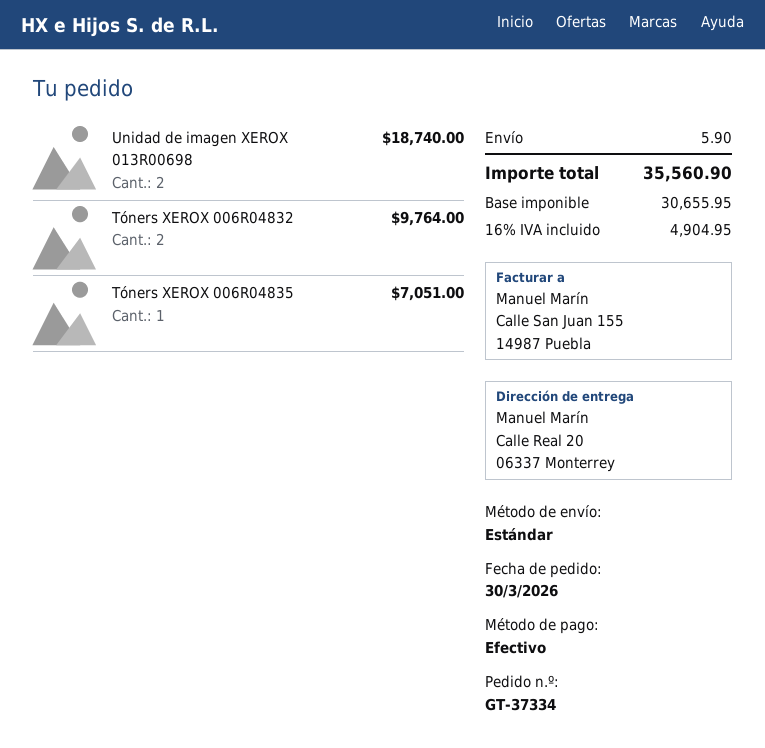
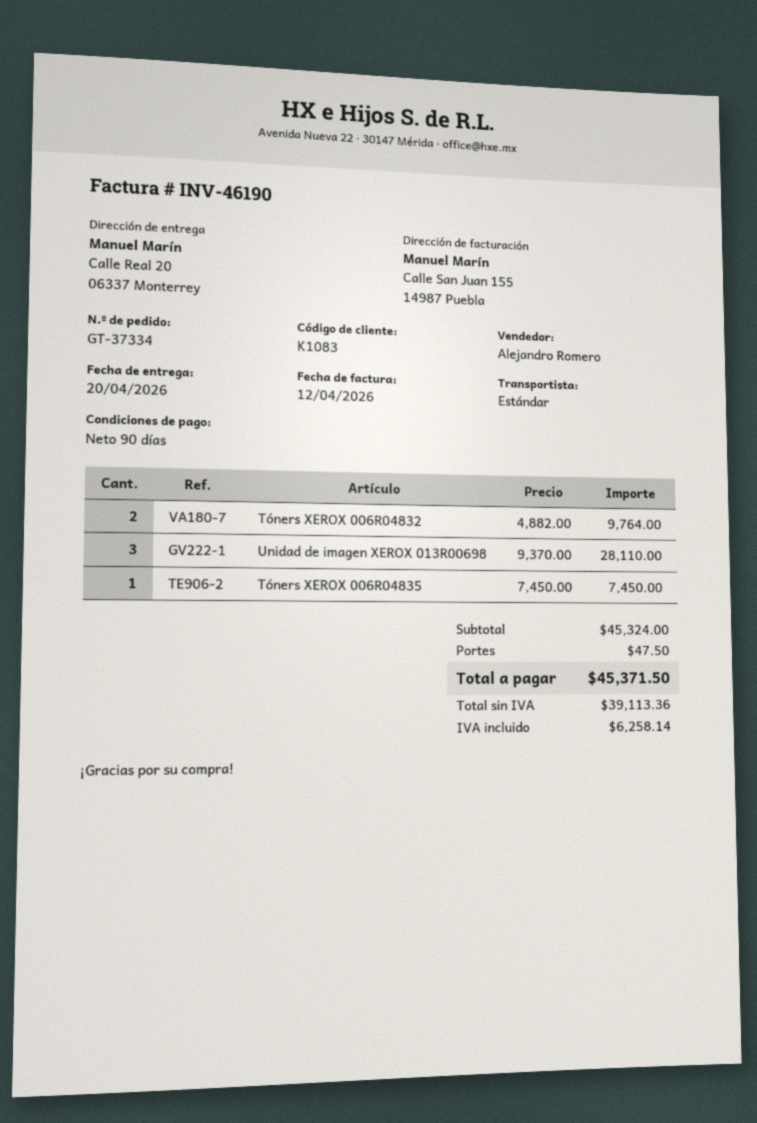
Unidad de imagen XEROX 013R00698: 2 for 18740.00 -> 3 for 28110.00
Tóners XEROX 006R04835: 1 for 7051.00 -> 1 for 7450.00
shipping: 5.90 -> 47.50
net: 30655.95 -> 39113.36
tax: 4904.95 -> 6258.14
total: 35560.90 -> 45371.50

